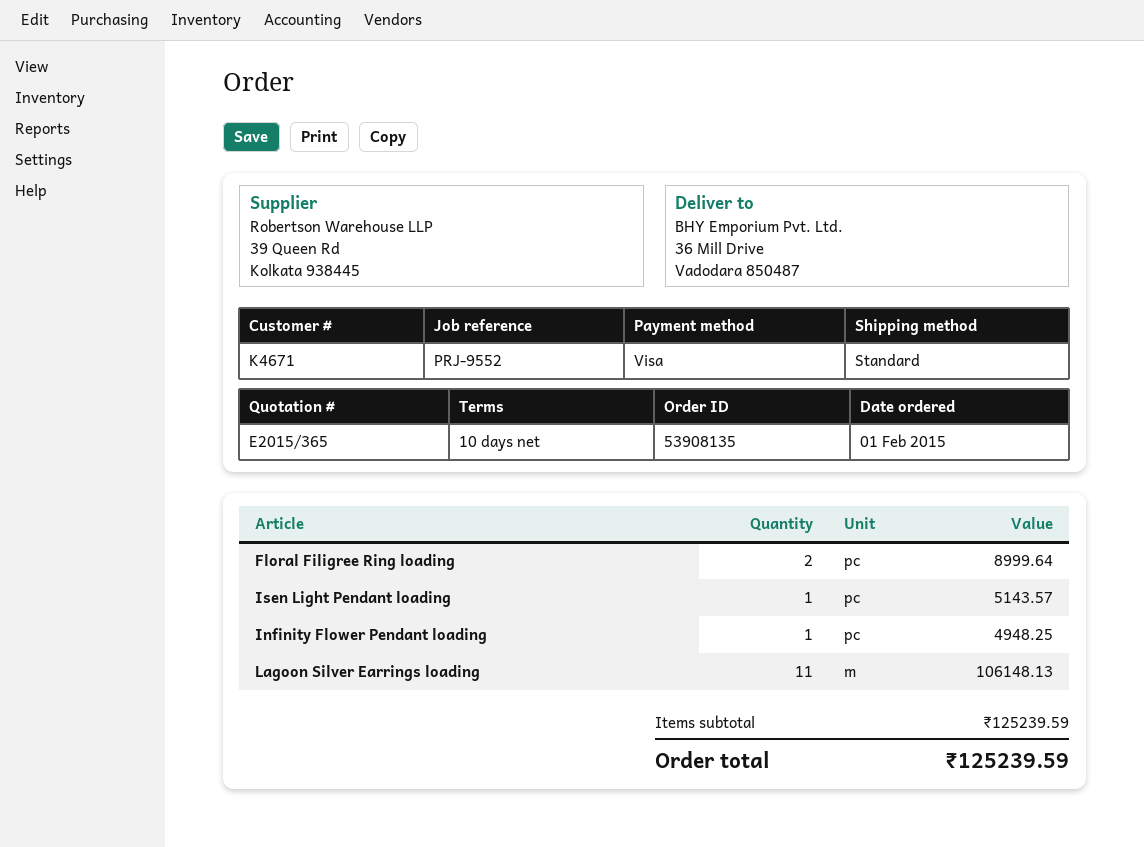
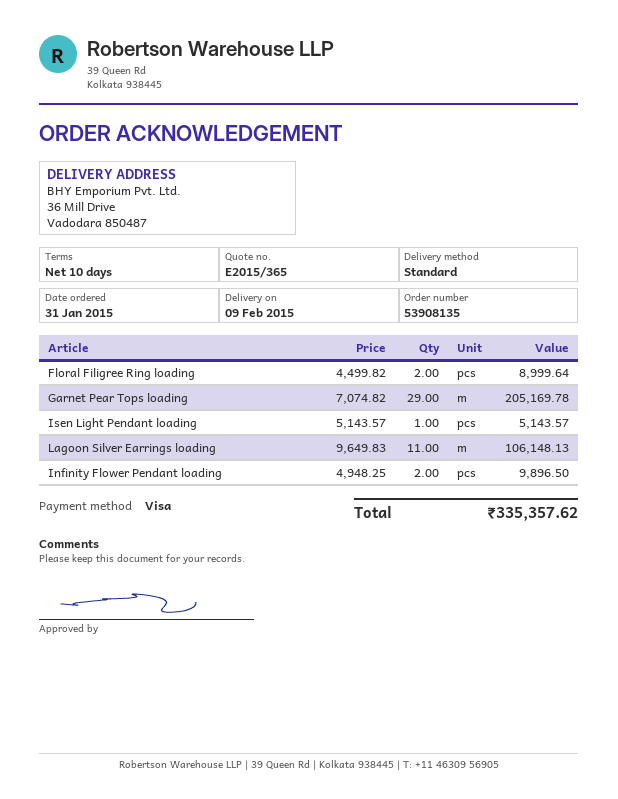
order date: 2015-02-01 -> 2015-01-31
Infinity Flower Pendant loading: 1 for 4948.25 -> 2 for 9896.50
Garnet Pear Tops loading: none -> 29 for 205169.78
total: 125239.59 -> 335357.62

